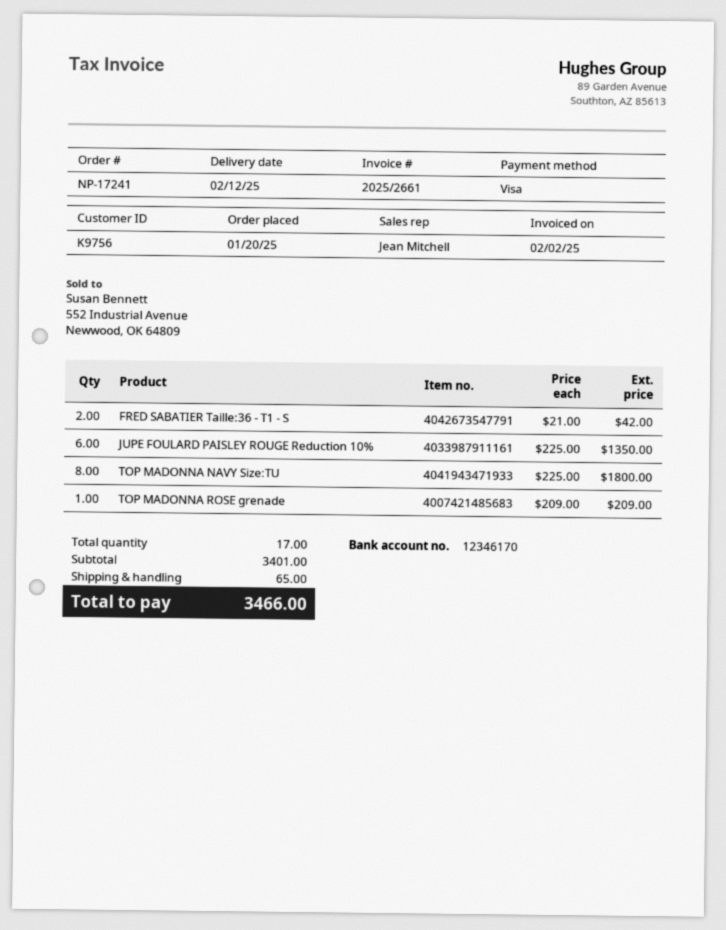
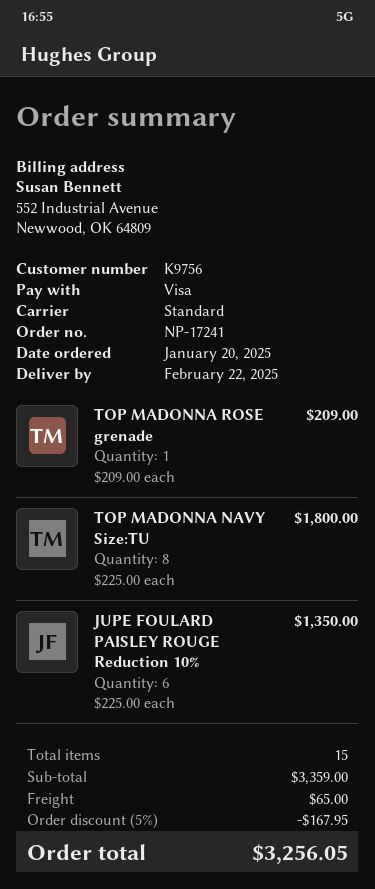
delivery date: 2025-02-12 -> 2025-02-22
FRED SABATIER Taille:36 - T1 - S: 2 x 21.00 = 42.00 -> none
total quantity: 17 -> 15
subtotal: 3401.00 -> 3359.00
discount: none -> 5% = 167.95
total: 3466.00 -> 3256.05

